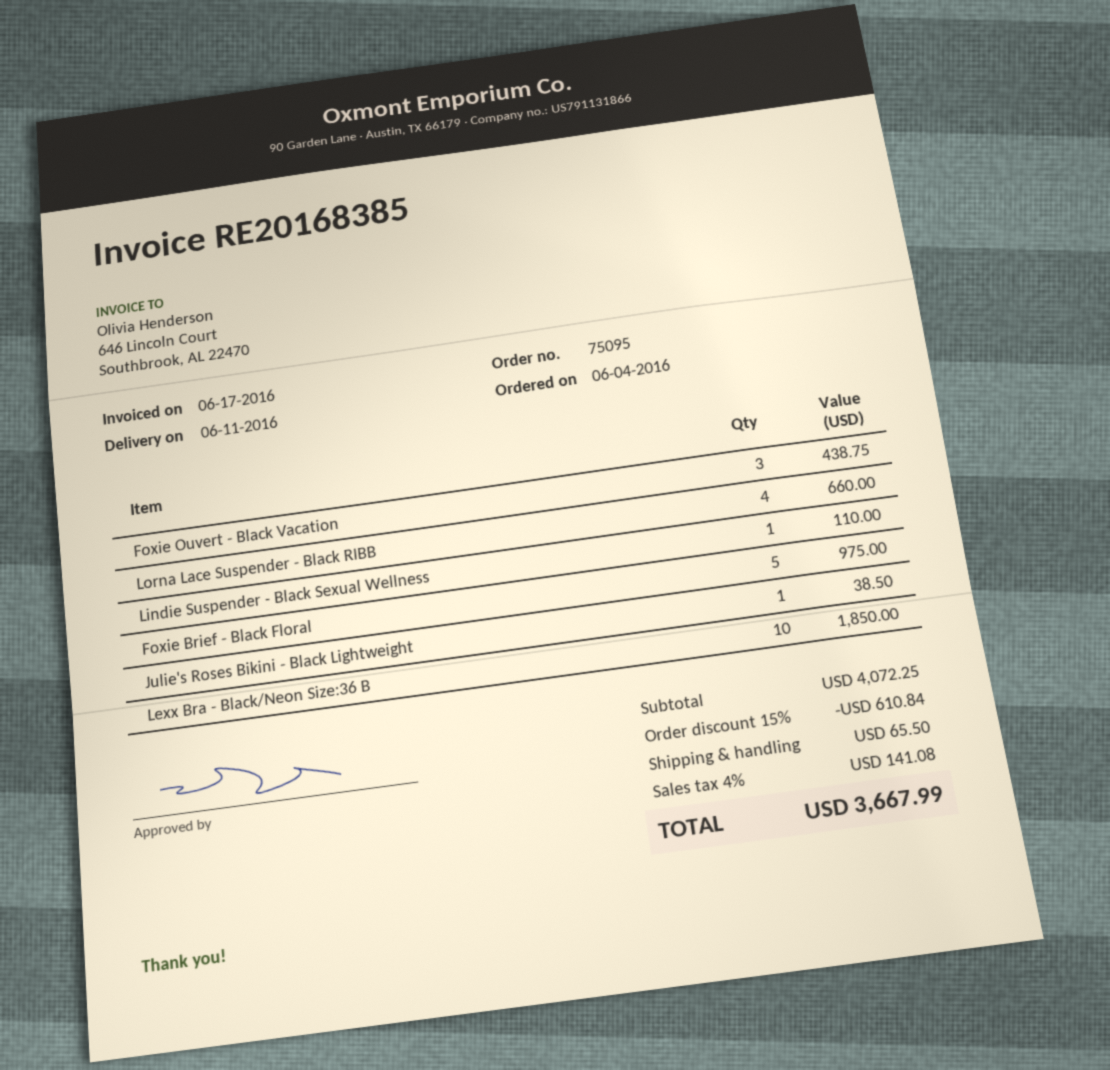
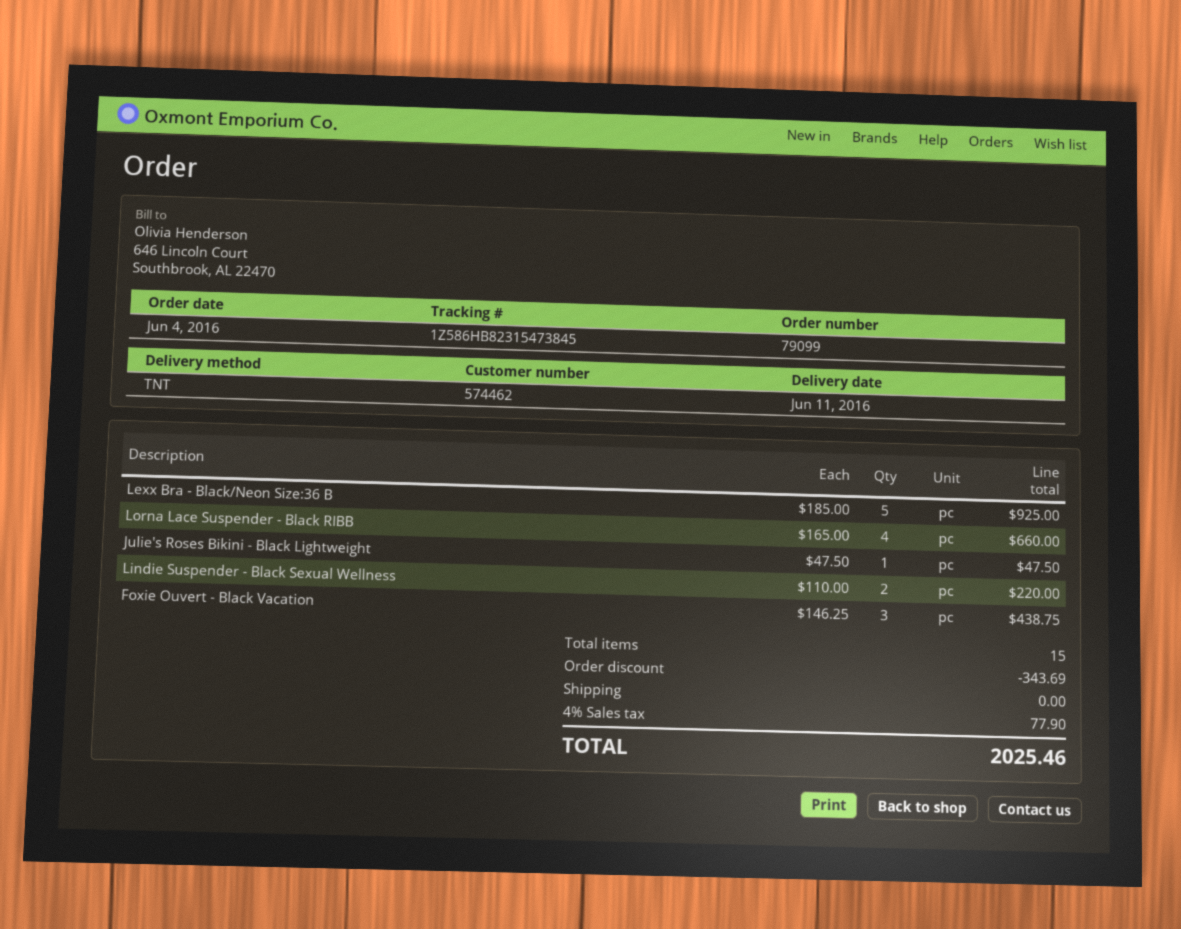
order number: 75095 -> 79099
Lindie Suspender - Black Sexual Wellness: 1 for 110.00 -> 2 for 220.00
Foxie Brief - Black Floral: 5 for 975.00 -> none
Julie's Roses Bikini - Black Lightweight: 1 for 38.50 -> 1 for 47.50
Lexx Bra - Black/Neon Size:36 B: 10 for 1850.00 -> 5 for 925.00
discount: 610.84 -> 343.69
shipping: 65.50 -> 0.00
tax: 4% = 141.08 -> 4% = 77.90
total: 3667.99 -> 2025.46

